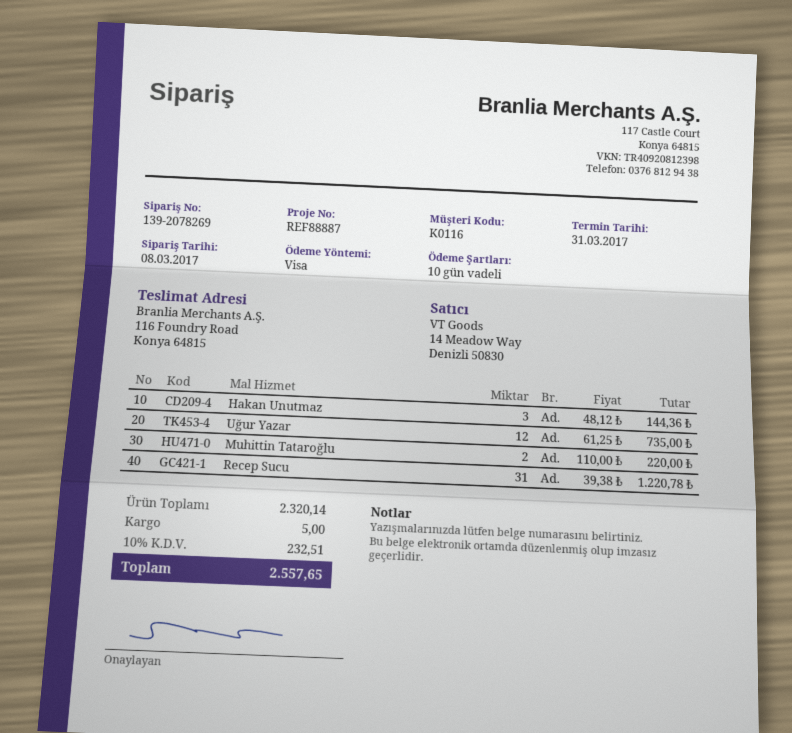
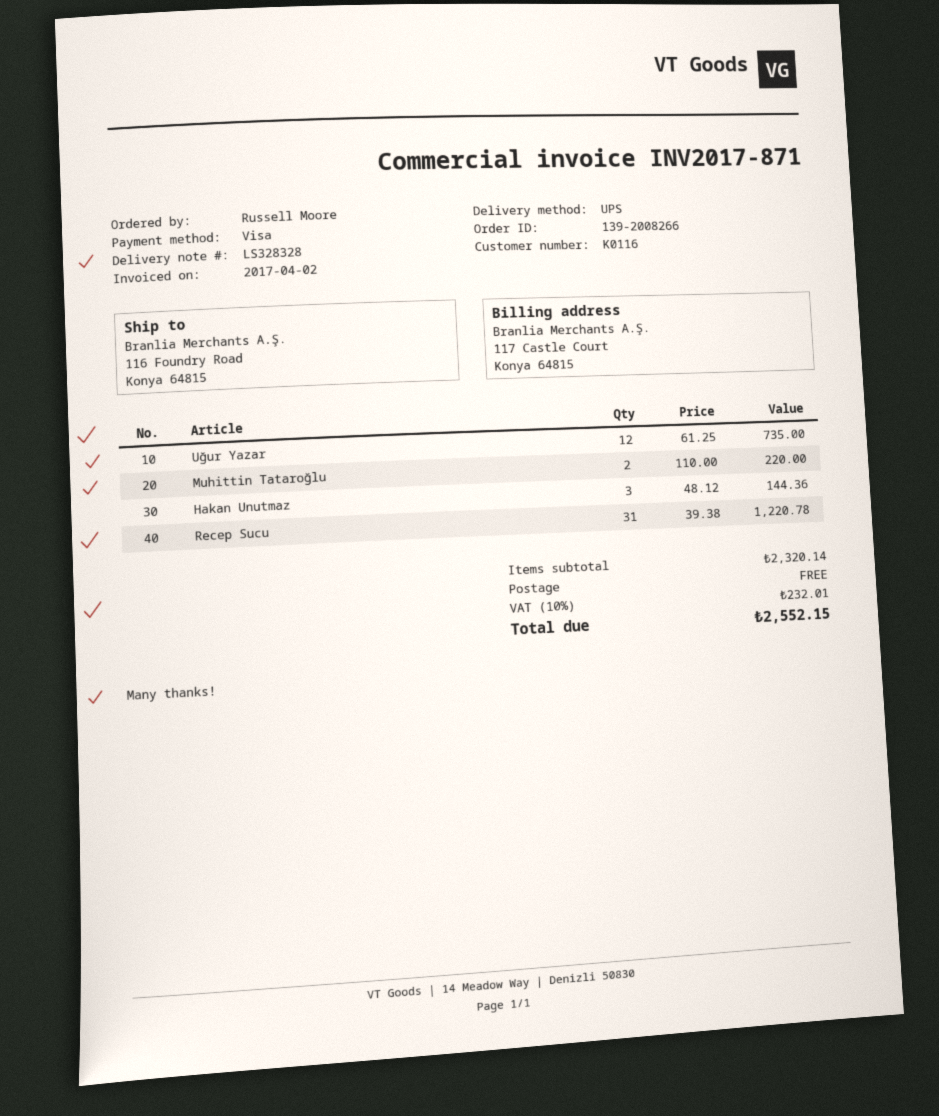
order number: 139-2078269 -> 139-2008266
shipping: 5.00 -> 0.00
tax: 10% = 232.51 -> 10% = 232.01
total: 2557.65 -> 2552.15

